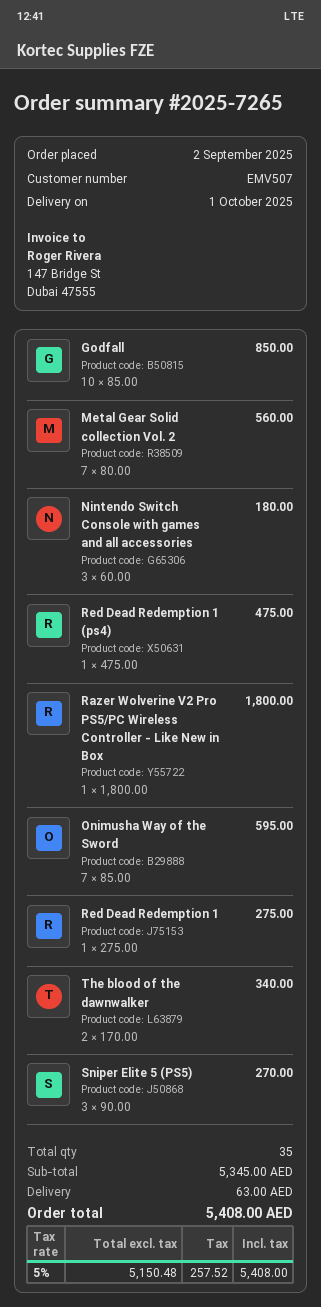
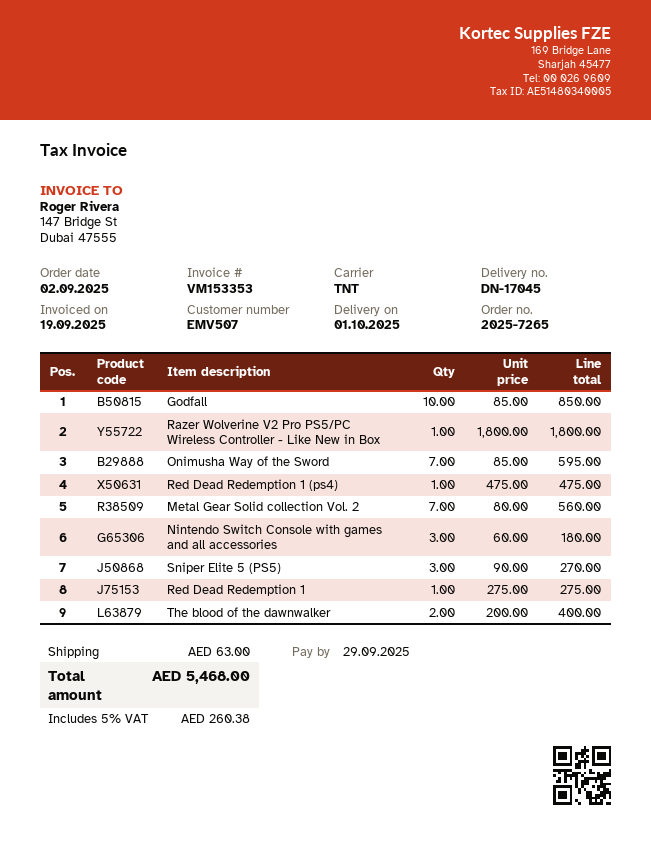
The blood of the dawnwalker: 2 x 170.00 = 340.00 -> 2 x 200.00 = 400.00
tax: 5% = 257.52 -> 5% = 260.38
total: 5408.00 -> 5468.00

